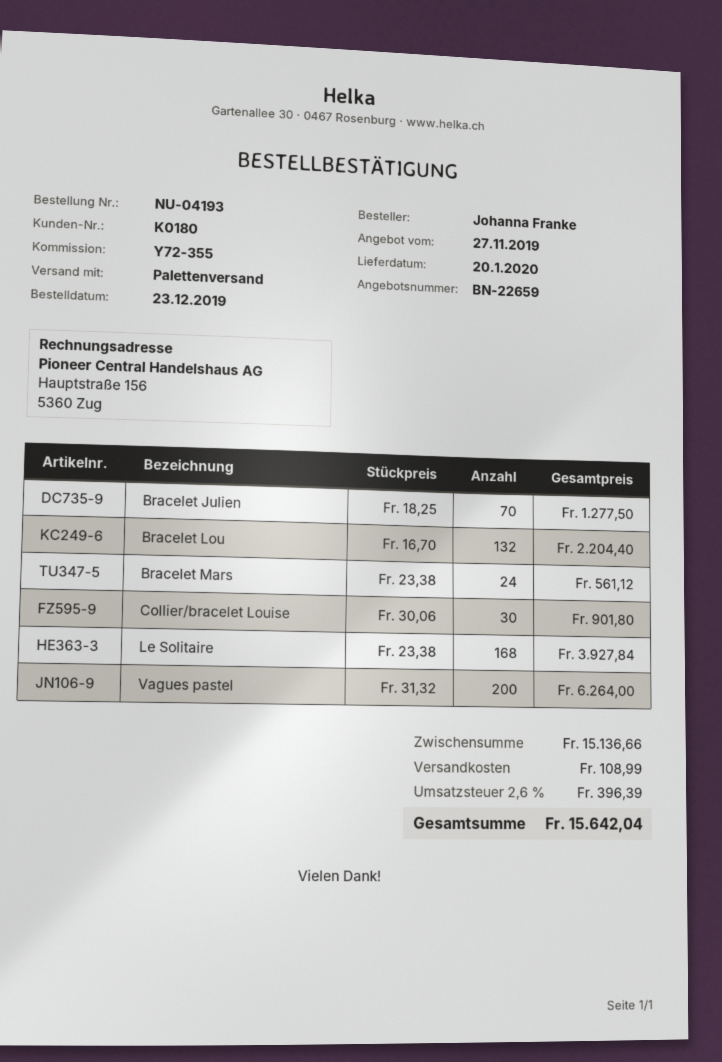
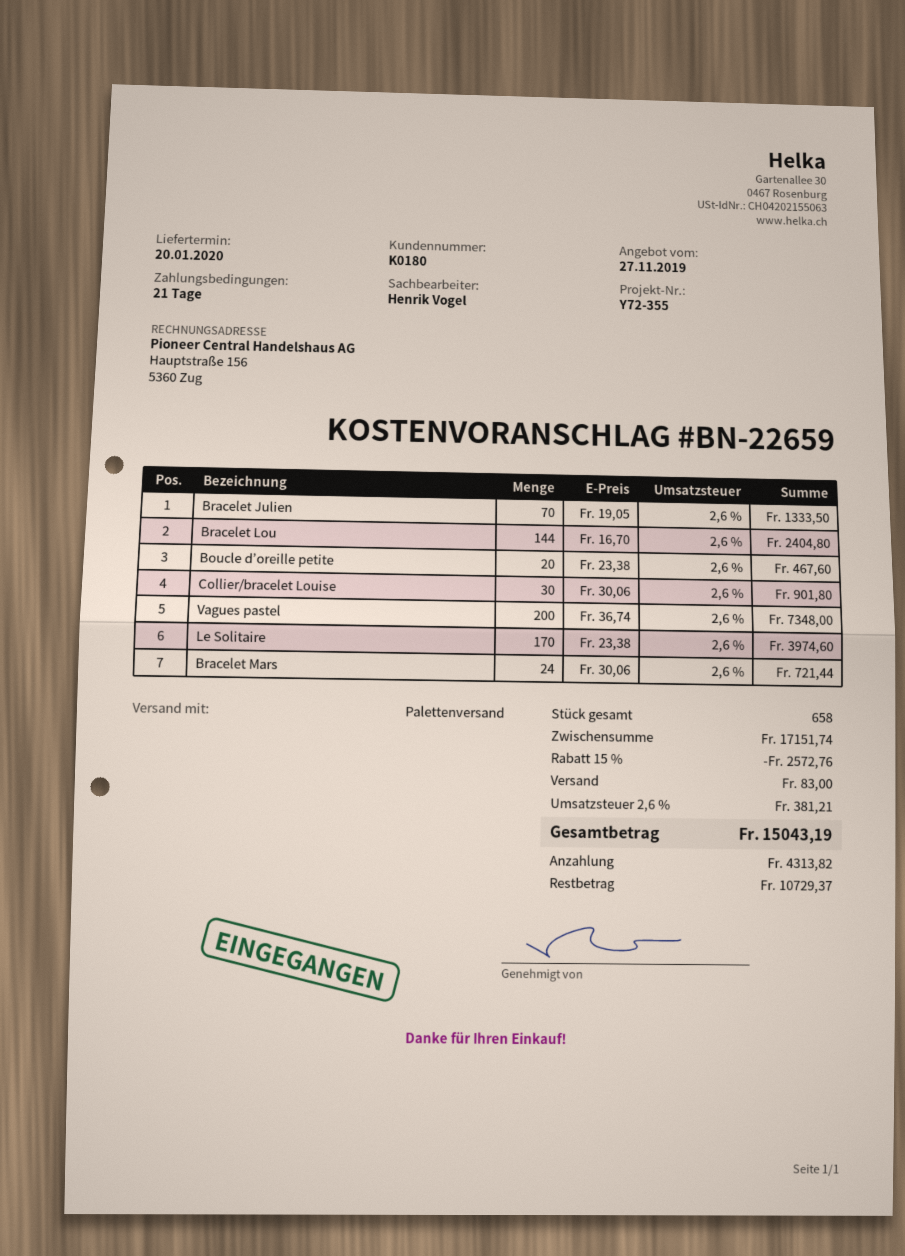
Bracelet Julien: 70 x 18.25 = 1277.50 -> 70 x 19.05 = 1333.50
Bracelet Lou: 132 x 16.70 = 2204.40 -> 144 x 16.70 = 2404.80
Bracelet Mars: 24 x 23.38 = 561.12 -> 24 x 30.06 = 721.44
Le Solitaire: 168 x 23.38 = 3927.84 -> 170 x 23.38 = 3974.60
Vagues pastel: 200 x 31.32 = 6264.00 -> 200 x 36.74 = 7348.00
Boucle d’oreille petite: none -> 20 x 23.38 = 467.60
subtotal: 15136.66 -> 17151.74
discount: none -> 15% = 2572.76
shipping: 108.99 -> 83.00
tax: 2.6% = 396.39 -> 2.6% = 381.21
total: 15642.04 -> 15043.19

